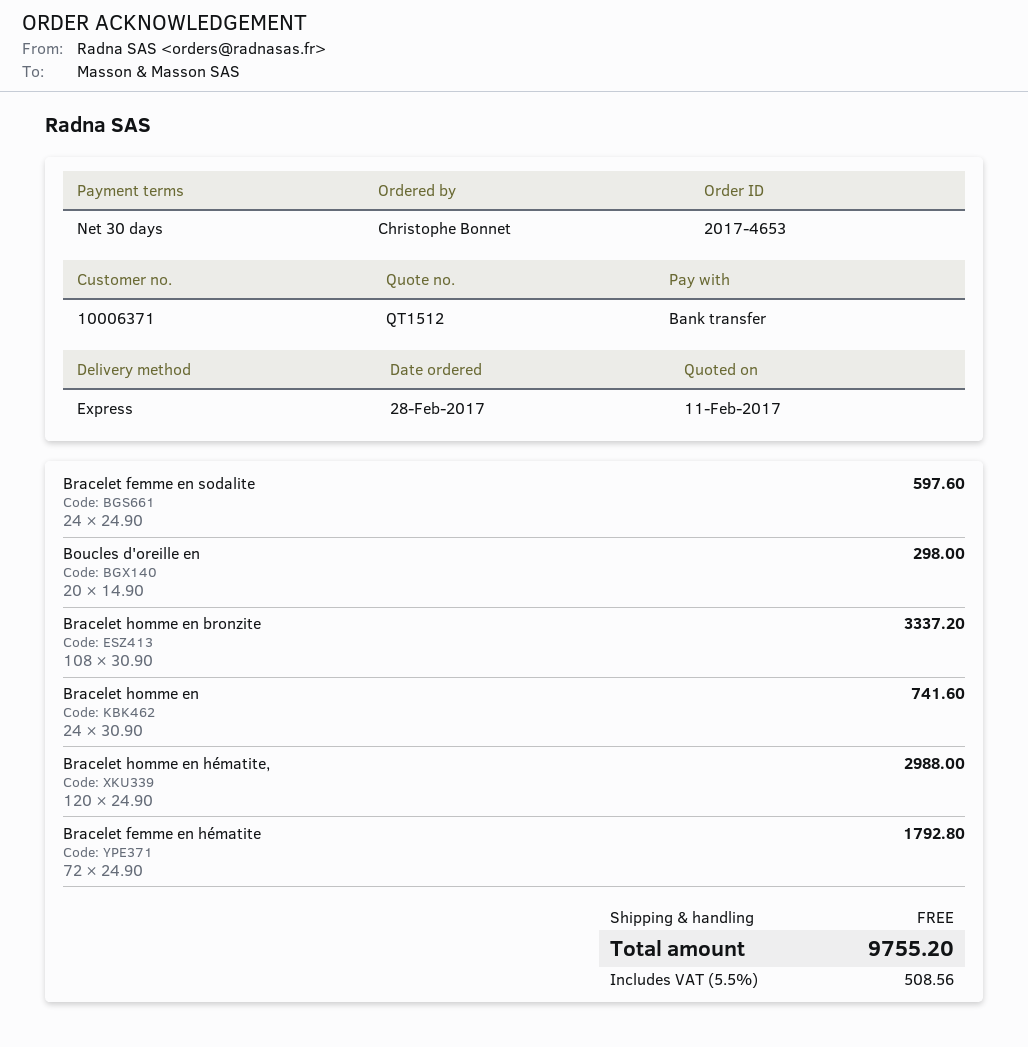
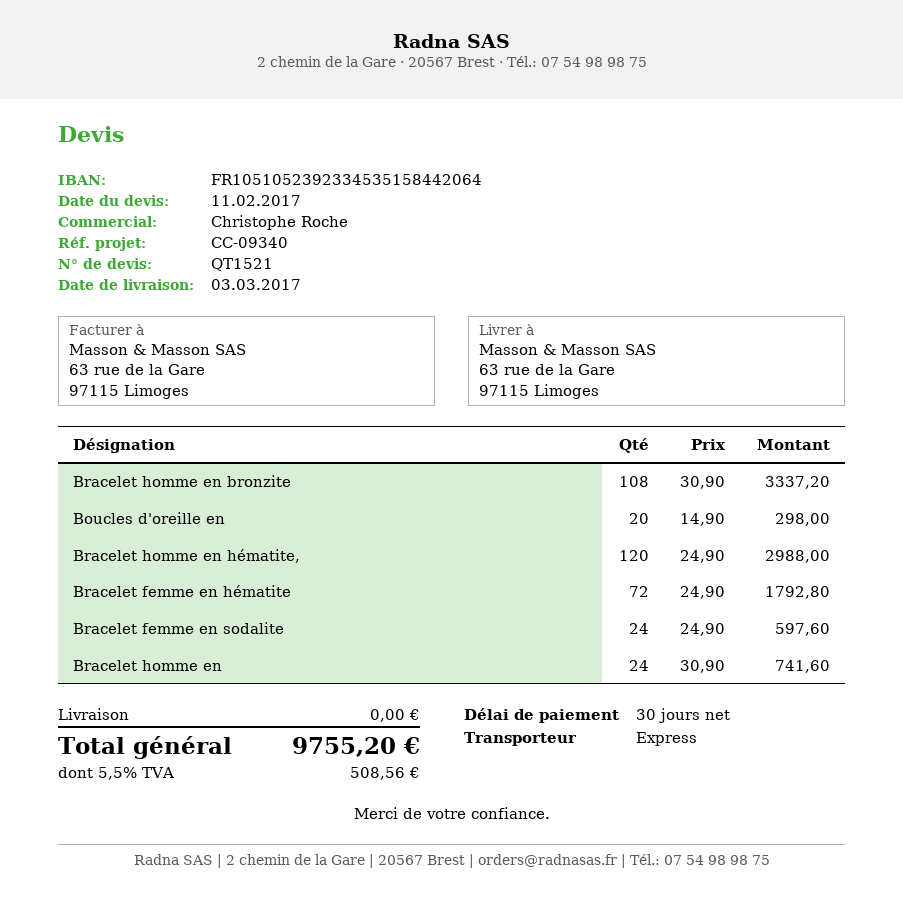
quote number: QT1512 -> QT1521

